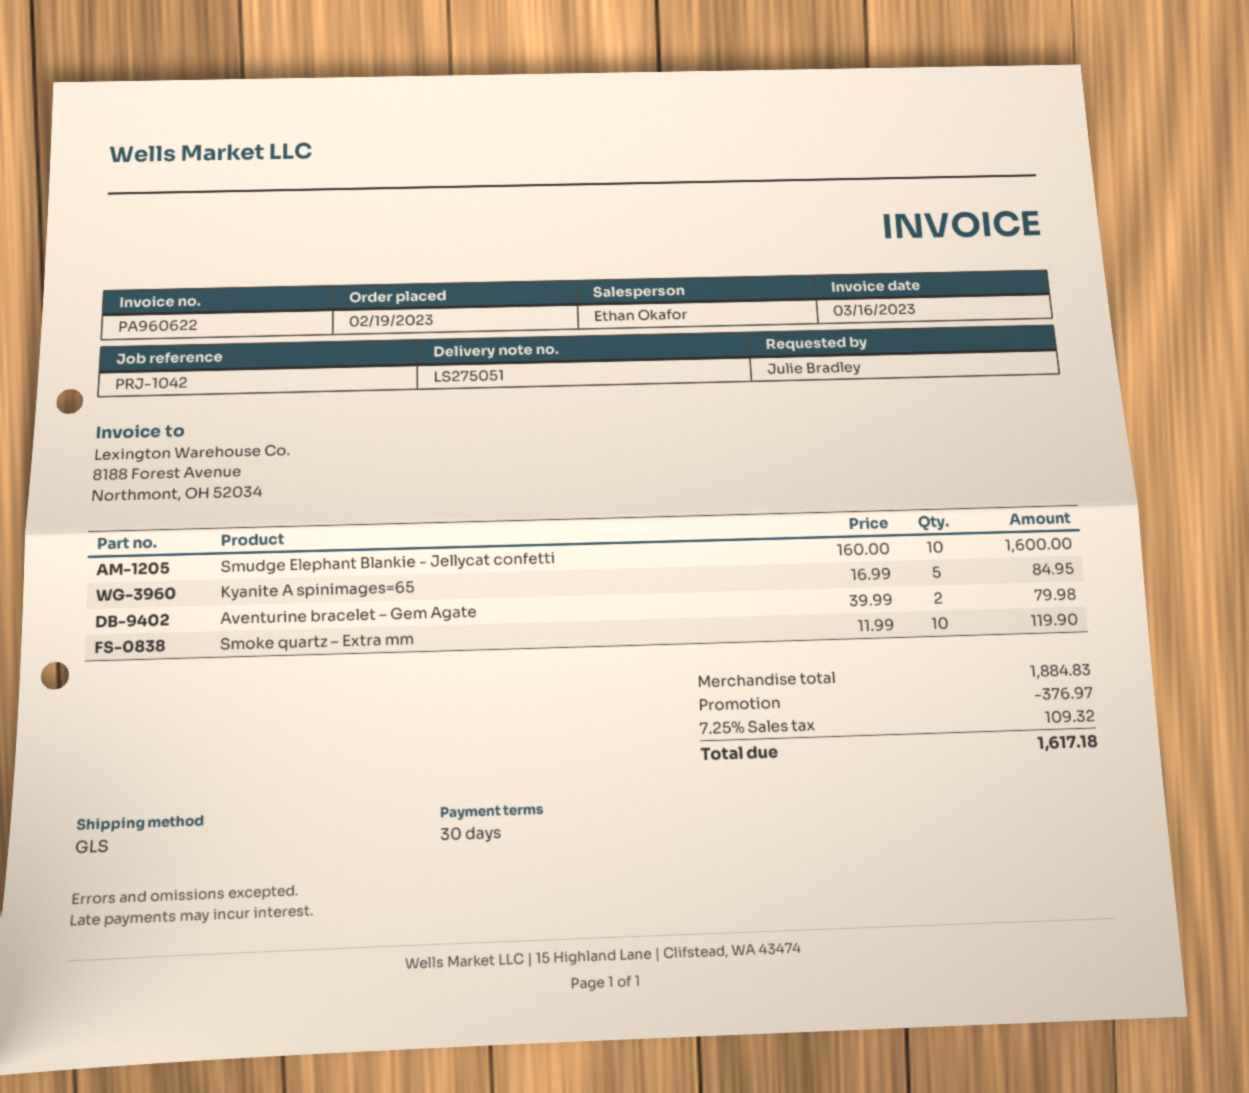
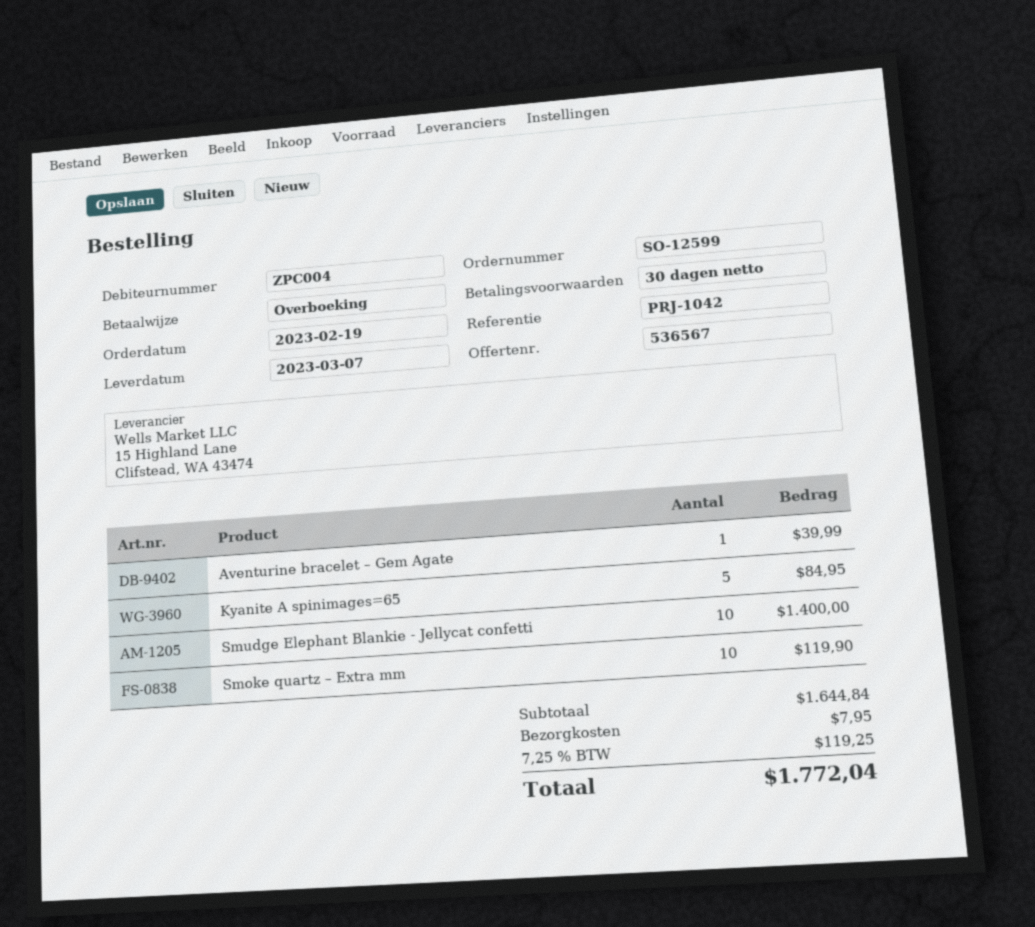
Smudge Elephant Blankie - Jellycat confetti: 10 for 1600.00 -> 10 for 1400.00
Aventurine bracelet – Gem Agate: 2 for 79.98 -> 1 for 39.99
subtotal: 1884.83 -> 1644.84
discount: 376.97 -> none
shipping: none -> 7.95
tax: 7.25% = 109.32 -> 7.25% = 119.25
total: 1617.18 -> 1772.04

